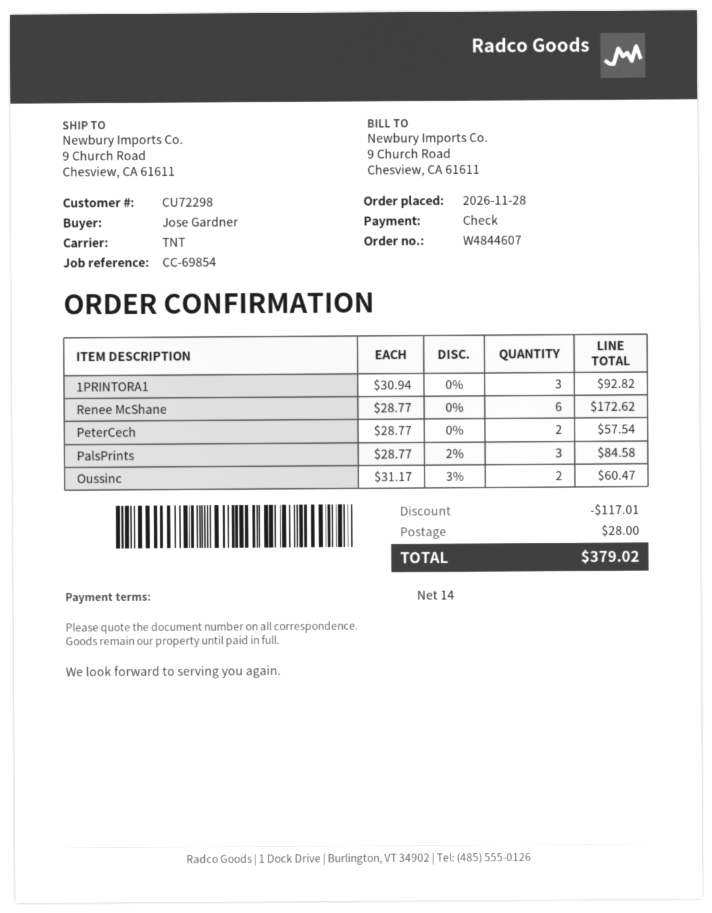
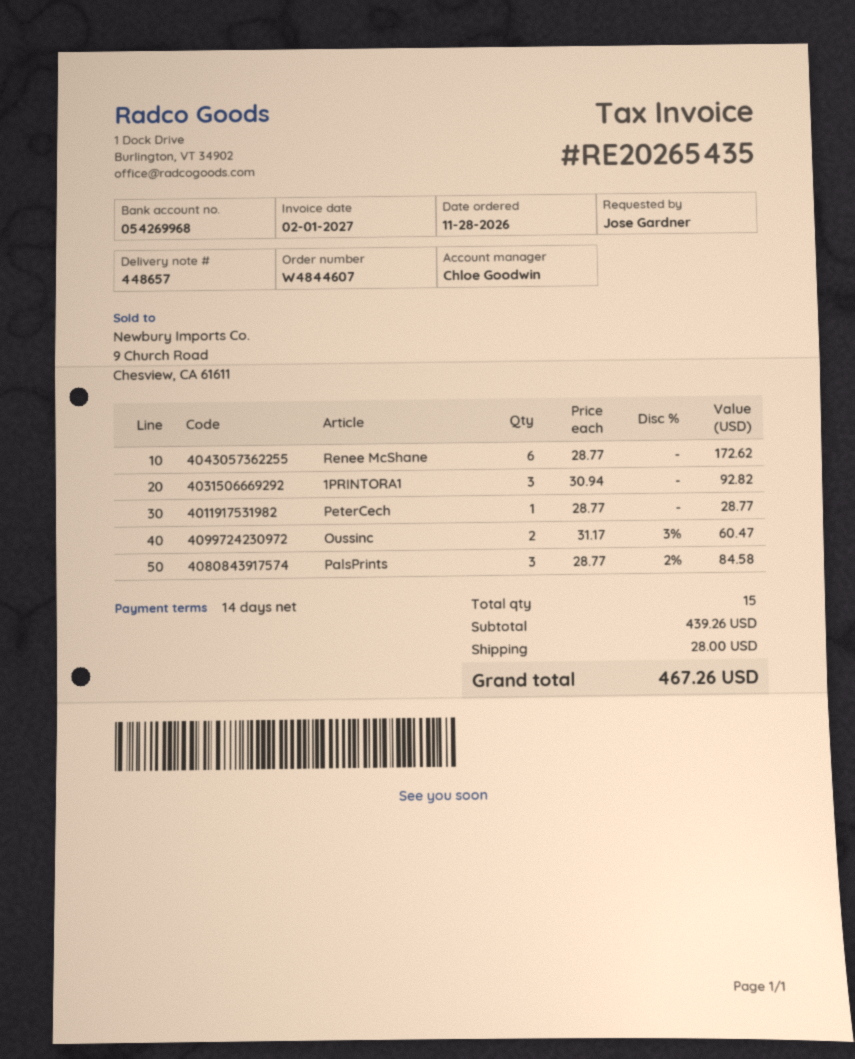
PeterCech: 2 x 28.77 = 57.54 -> 1 x 28.77 = 28.77
discount: 117.01 -> none
total: 379.02 -> 467.26

